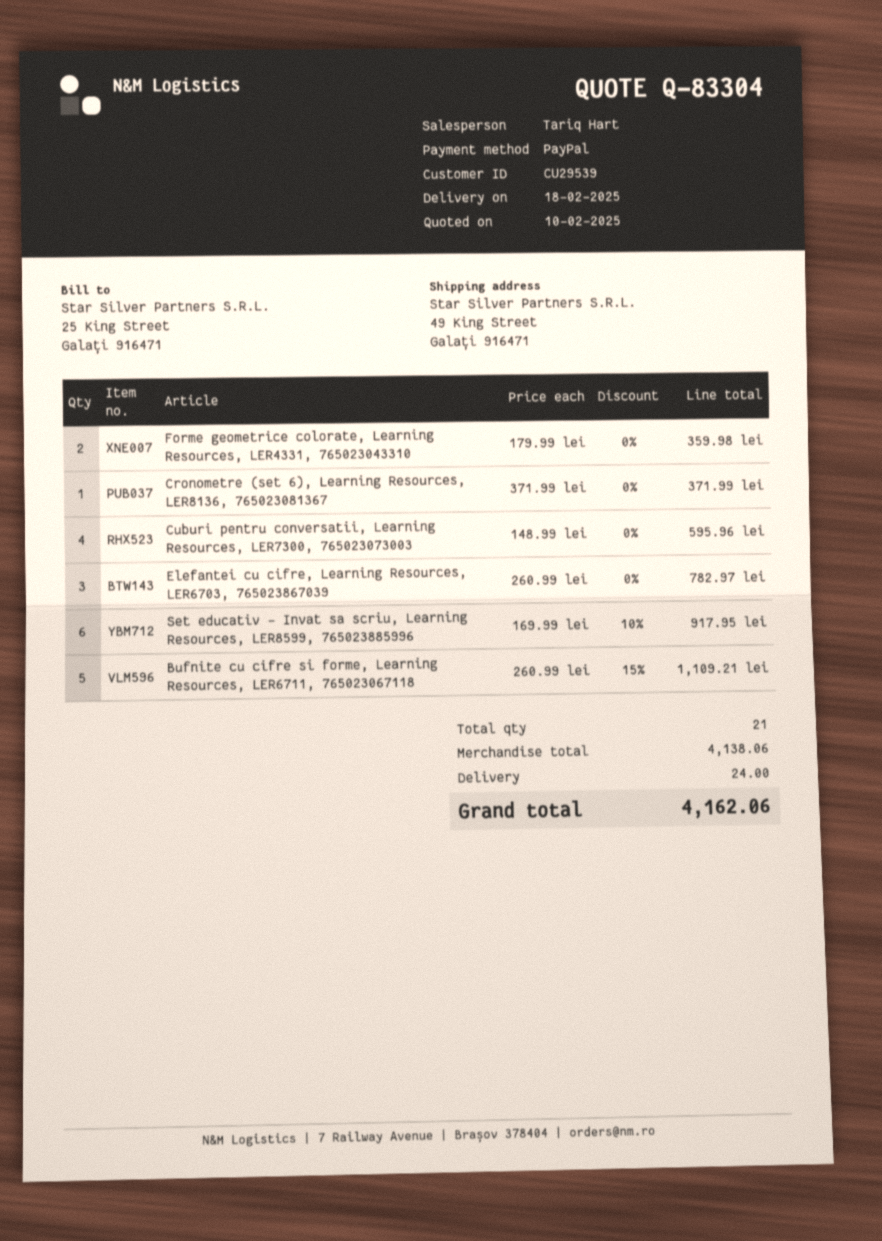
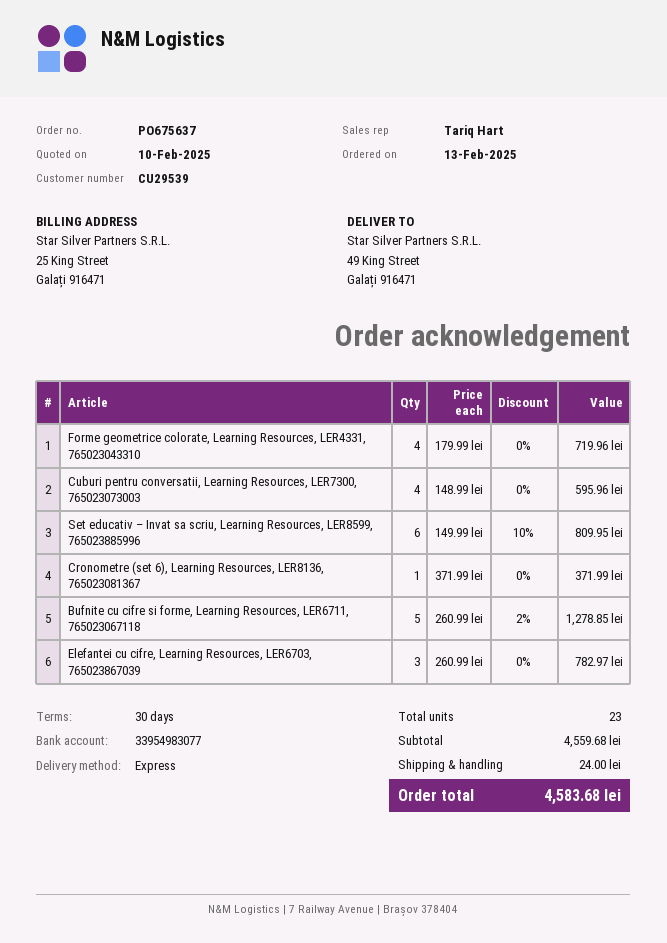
Forme geometrice colorate, Learning Resources, LER4331, 765023043310: 2 x 179.99 = 359.98 -> 4 x 179.99 = 719.96
Set educativ – Invat sa scriu, Learning Resources, LER8599, 765023885996: 6 x 169.99 - 10% = 917.95 -> 6 x 149.99 - 10% = 809.95
Bufnite cu cifre si forme, Learning Resources, LER6711, 765023067118: 5 x 260.99 - 15% = 1109.21 -> 5 x 260.99 - 2% = 1278.85
total quantity: 21 -> 23
subtotal: 4138.06 -> 4559.68
total: 4162.06 -> 4583.68

